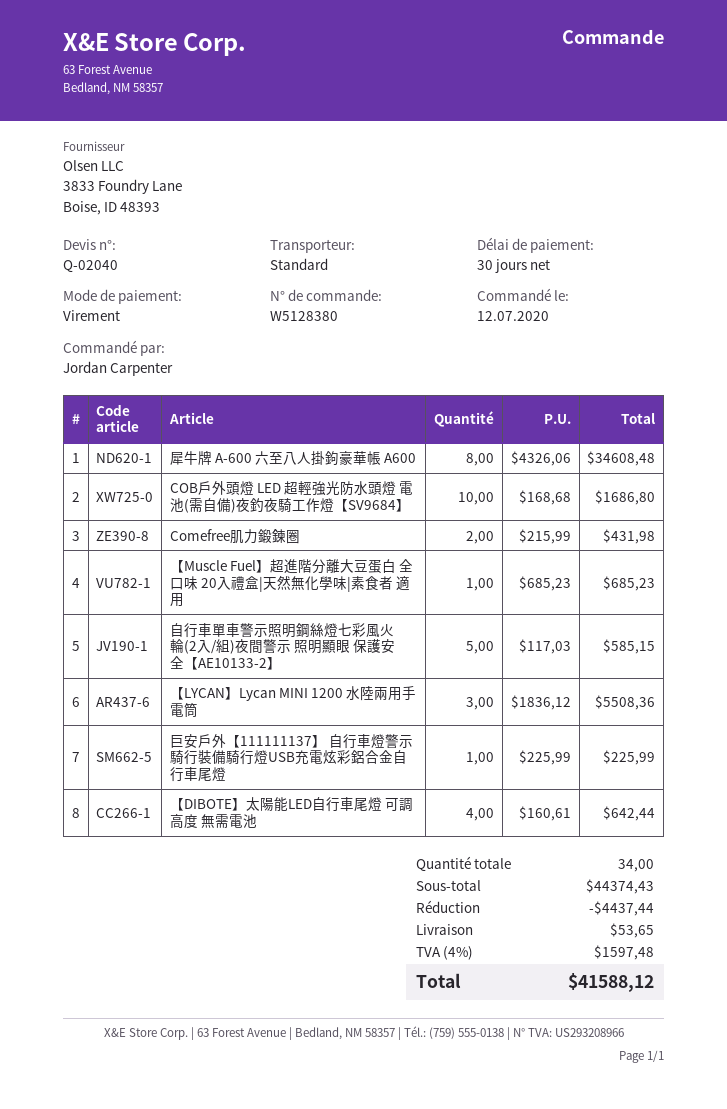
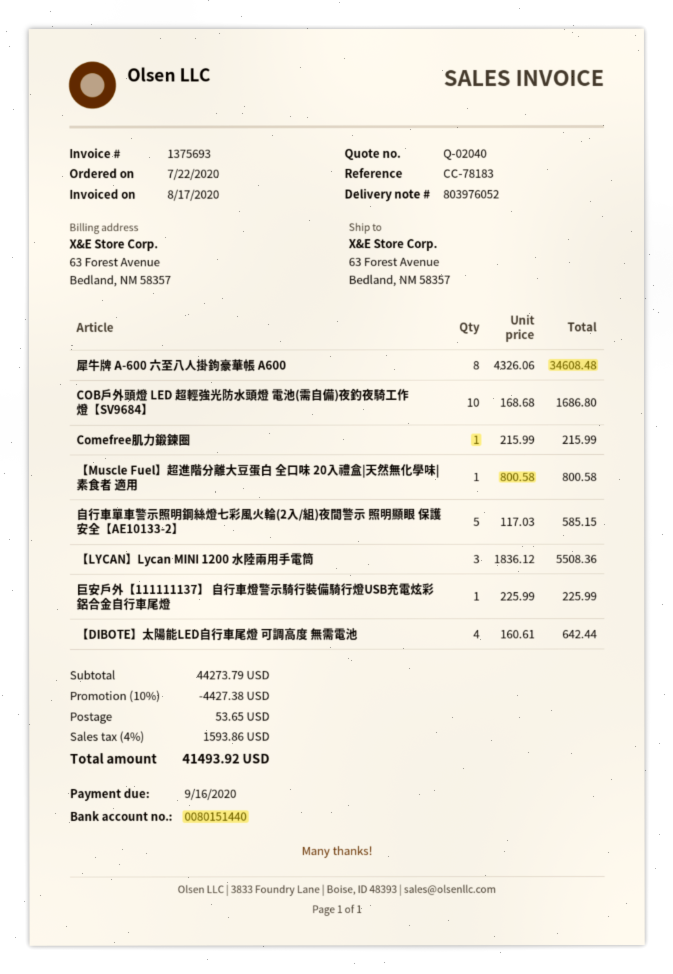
order date: 2020-07-12 -> 2020-07-22
Comefree肌力鍛鍊圈: 2 x 215.99 = 431.98 -> 1 x 215.99 = 215.99
【Muscle Fuel】超進階分離大豆蛋白 全口味 20入禮盒|天然無化學味|素食者 適用: 1 x 685.23 = 685.23 -> 1 x 800.58 = 800.58
subtotal: 44374.43 -> 44273.79
discount: 4437.44 -> 4427.38
tax: 4% = 1597.48 -> 4% = 1593.86
total: 41588.12 -> 41493.92

